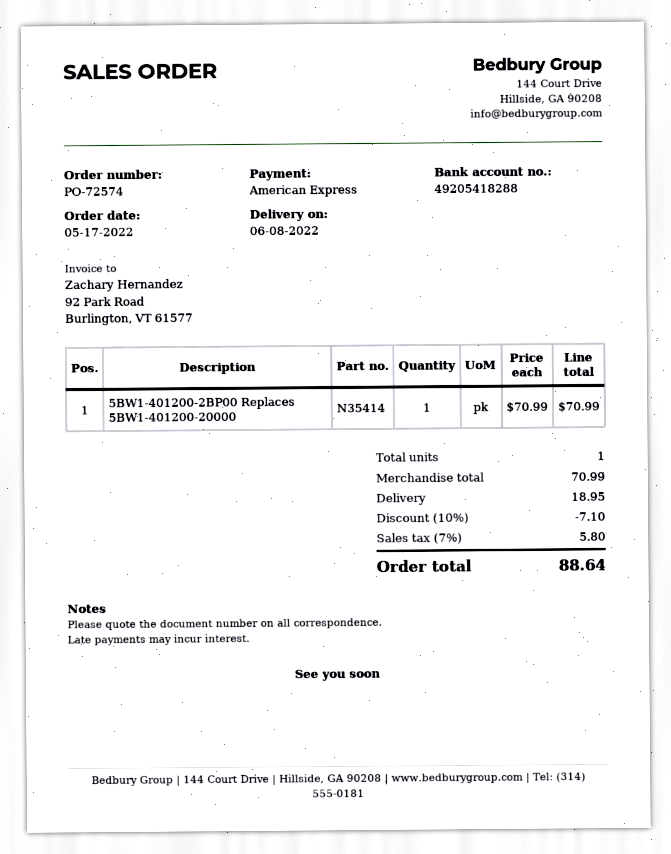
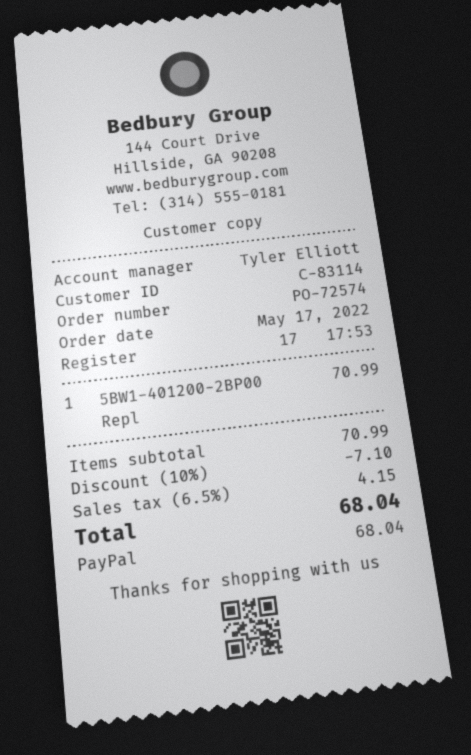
payment method: American Express -> PayPal
shipping: 18.95 -> none
tax: 7% = 5.80 -> 6.5% = 4.15
total: 88.64 -> 68.04

